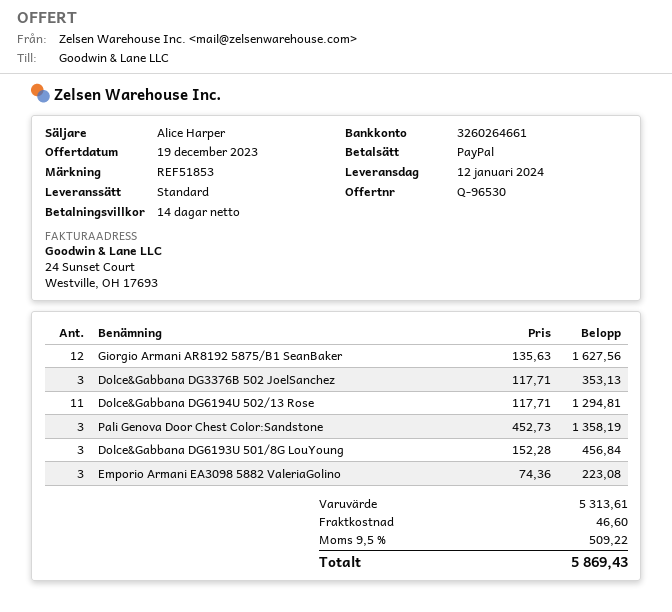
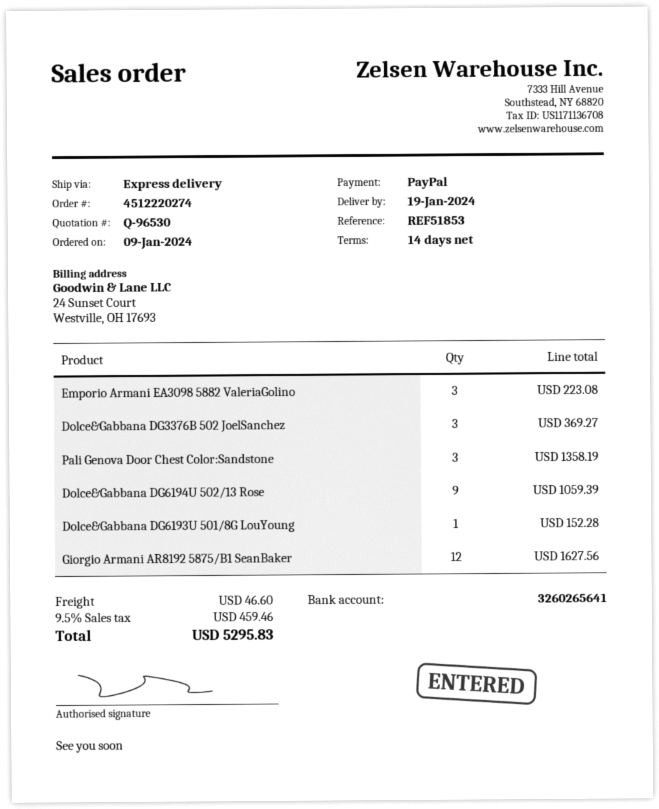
delivery date: 2024-01-12 -> 2024-01-19
bank account: 3260264661 -> 3260265641
shipping method: standard -> express
Dolce&Gabbana DG3376B 502 JoelSanchez: 3 for 353.13 -> 3 for 369.27
Dolce&Gabbana DG6194U 502/13 Rose: 11 for 1294.81 -> 9 for 1059.39
Dolce&Gabbana DG6193U 501/8G LouYoung: 3 for 456.84 -> 1 for 152.28
tax: 9.5% = 509.22 -> 9.5% = 459.46
total: 5869.43 -> 5295.83

